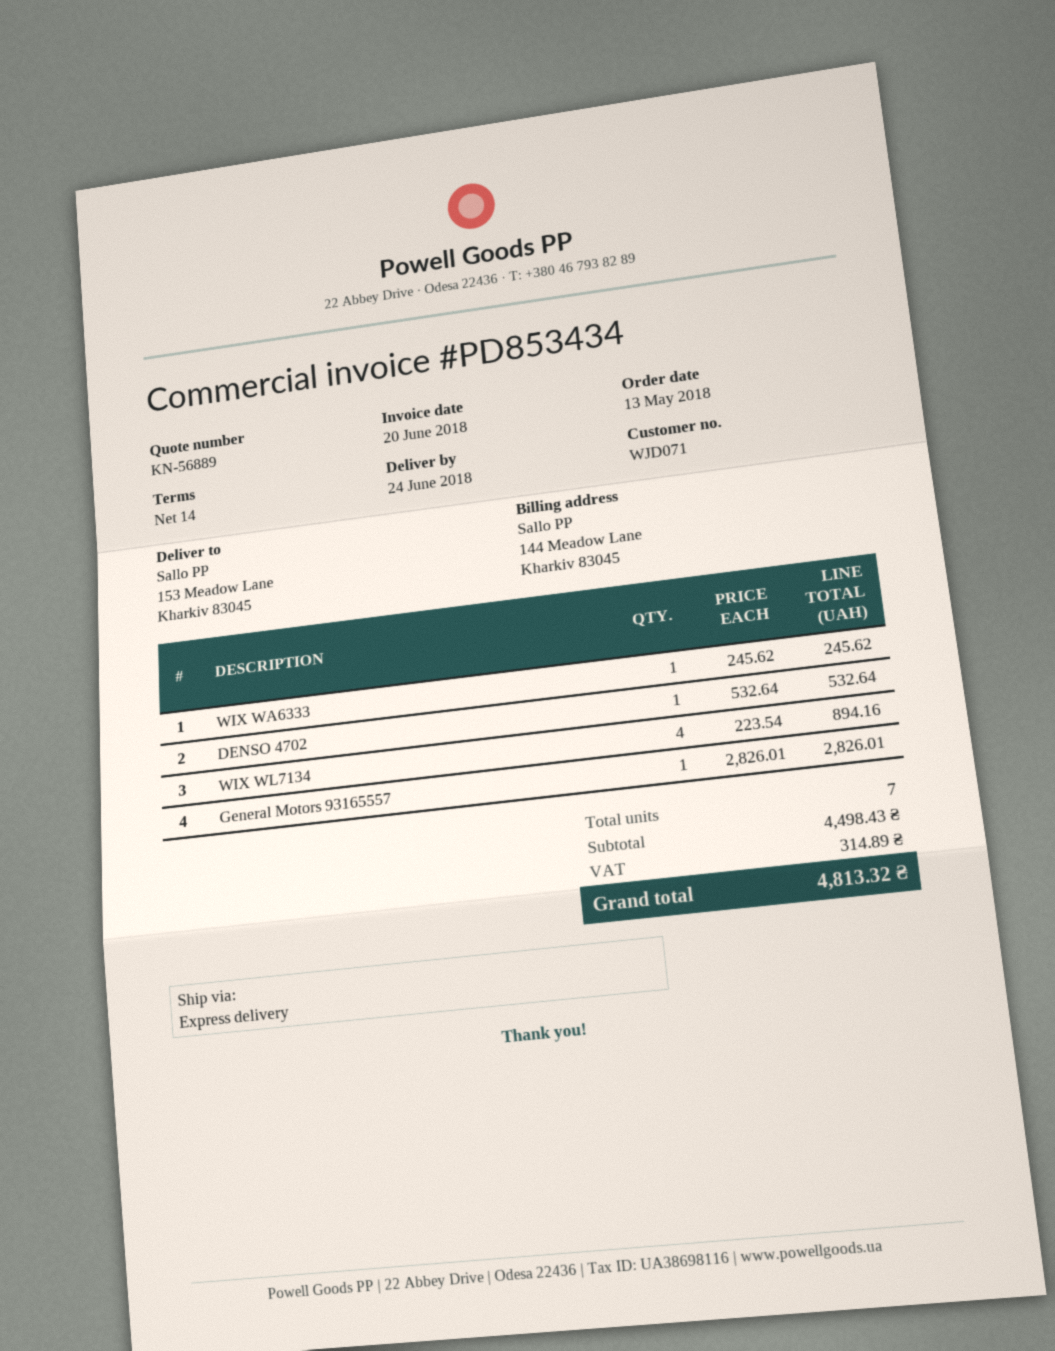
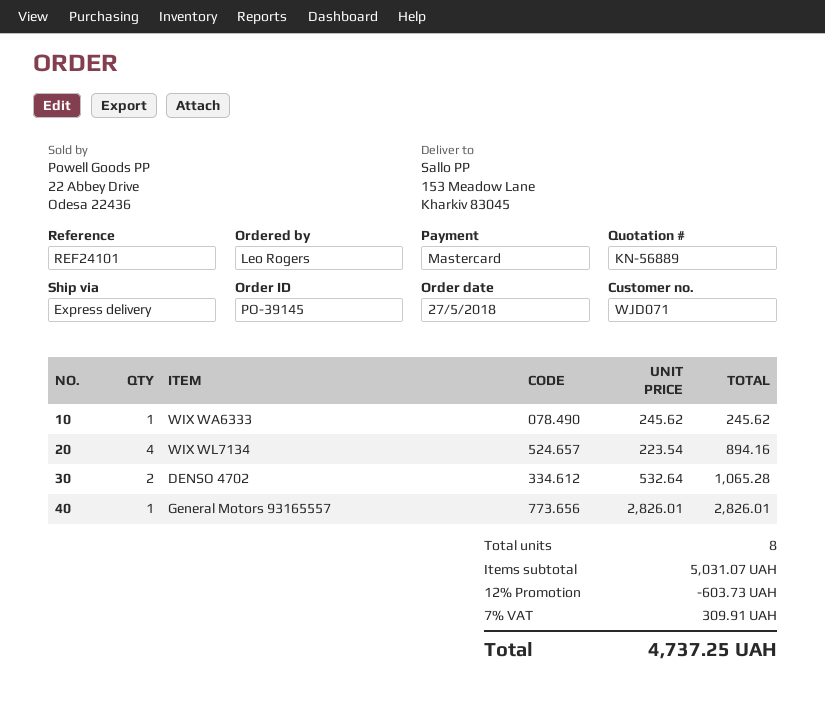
order date: 2018-05-13 -> 2018-05-27
DENSO 4702: 1 x 532.64 = 532.64 -> 2 x 532.64 = 1065.28
total quantity: 7 -> 8
subtotal: 4498.43 -> 5031.07
discount: none -> 12% = 603.73
tax: 314.89 -> 309.91
total: 4813.32 -> 4737.25

